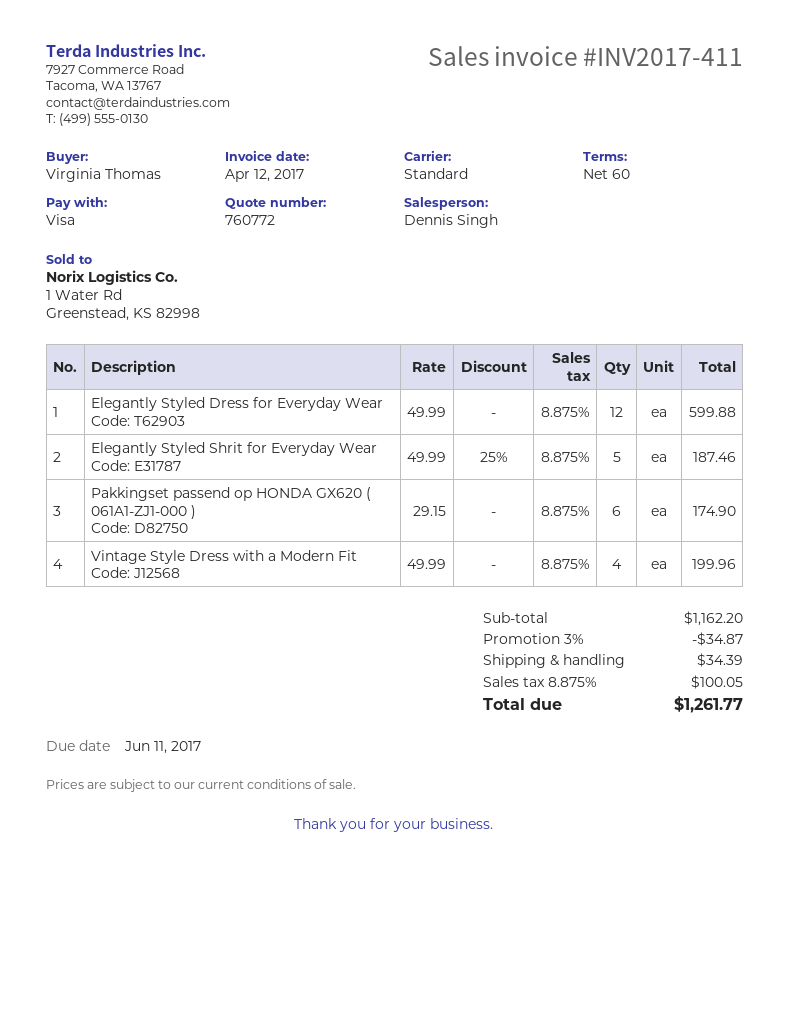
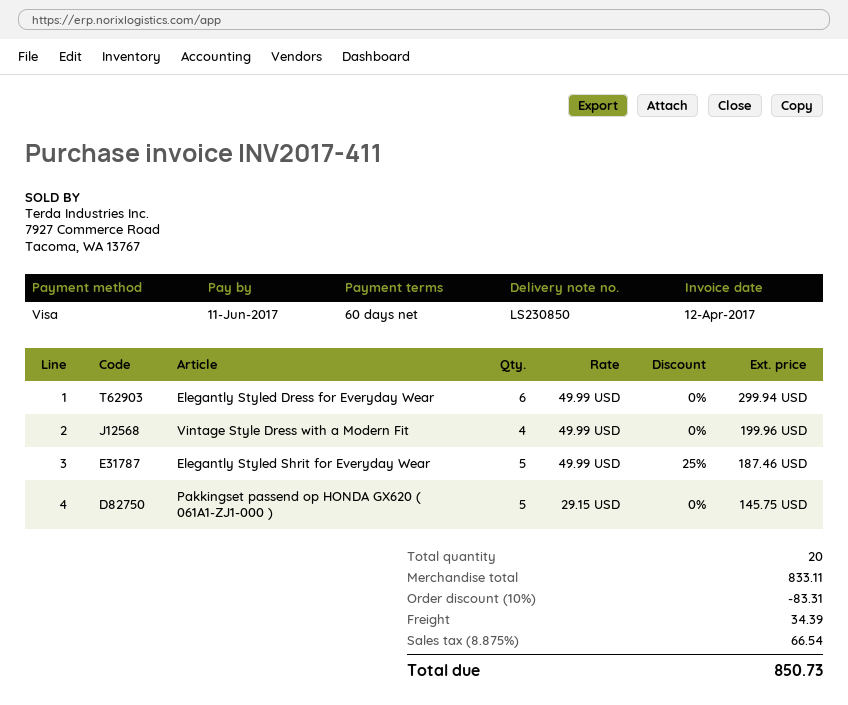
Elegantly Styled Dress for Everyday Wear: 12 x 49.99 = 599.88 -> 6 x 49.99 = 299.94
Pakkingset passend op HONDA GX620 ( 061A1-ZJ1-000 ): 6 x 29.15 = 174.90 -> 5 x 29.15 = 145.75
subtotal: 1162.20 -> 833.11
discount: 3% = 34.87 -> 10% = 83.31
tax: 8.875% = 100.05 -> 8.875% = 66.54
total: 1261.77 -> 850.73

